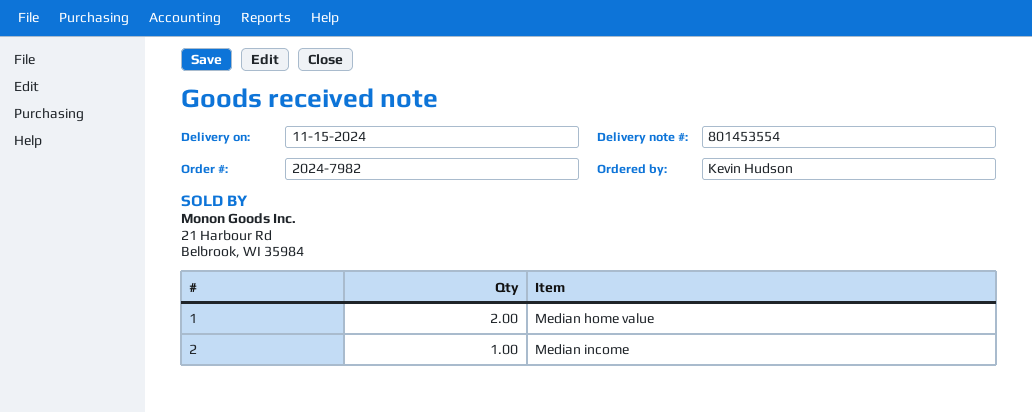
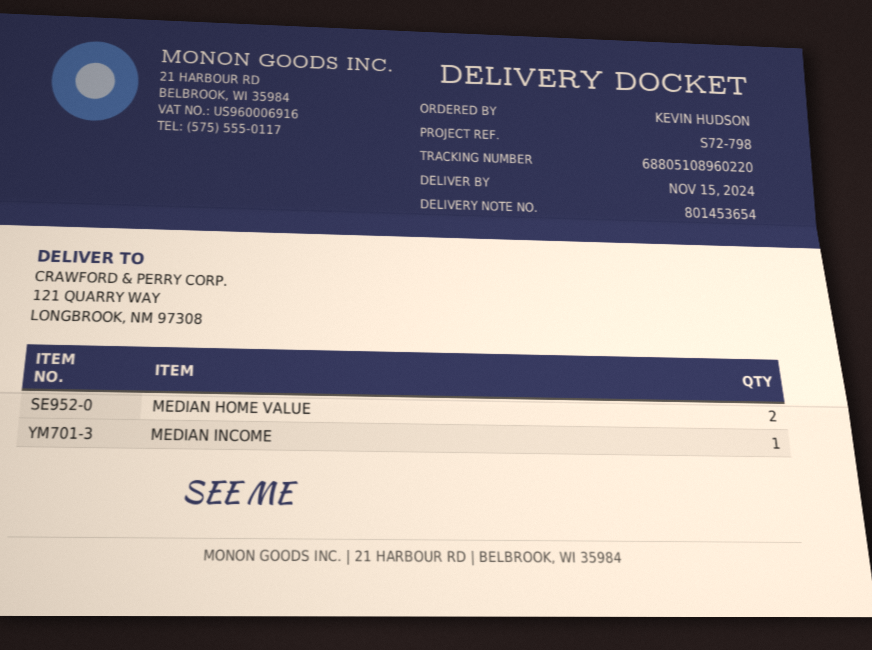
delivery note number: 801453554 -> 801453654

